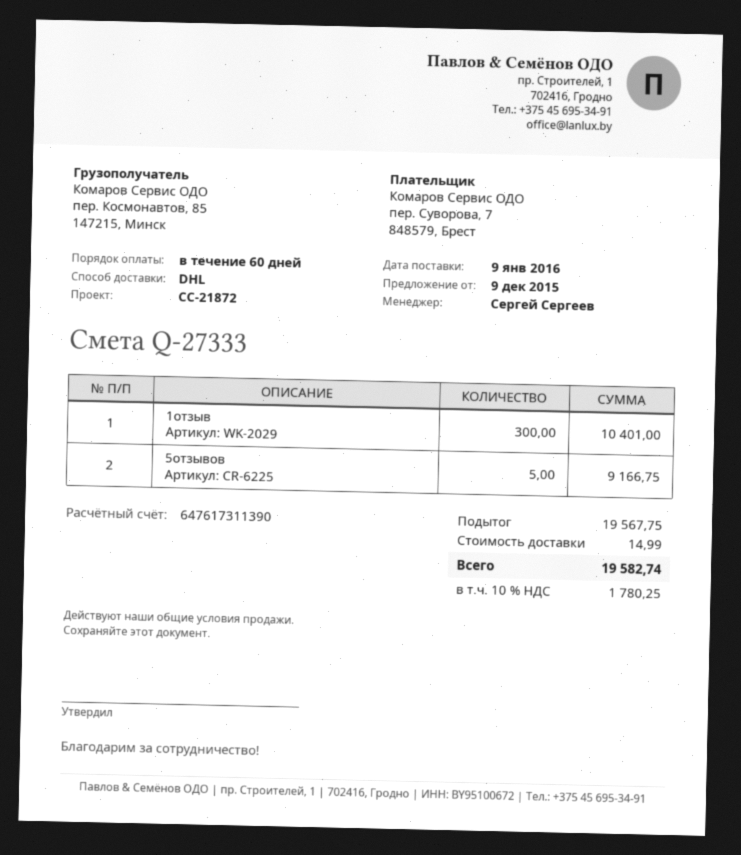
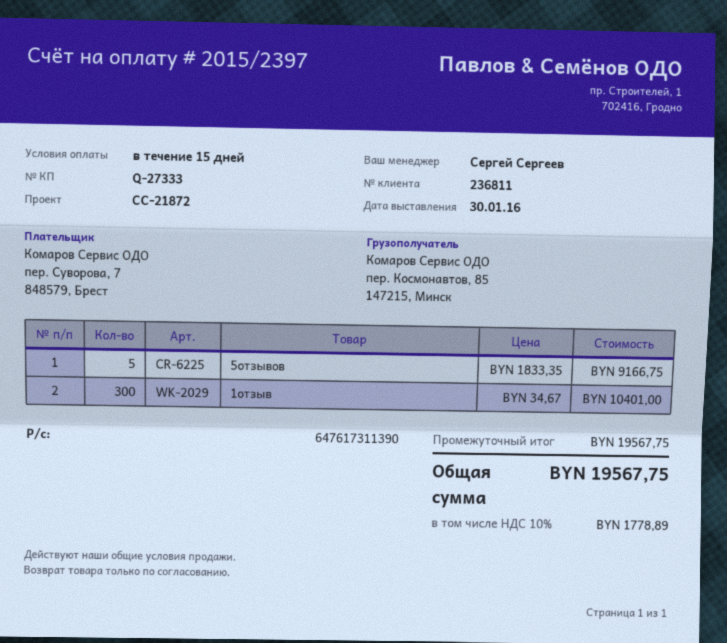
payment terms: 60 days -> 15 days
shipping: 14.99 -> none
tax: 10% = 1780.25 -> 10% = 1778.89
total: 19582.74 -> 19567.75

